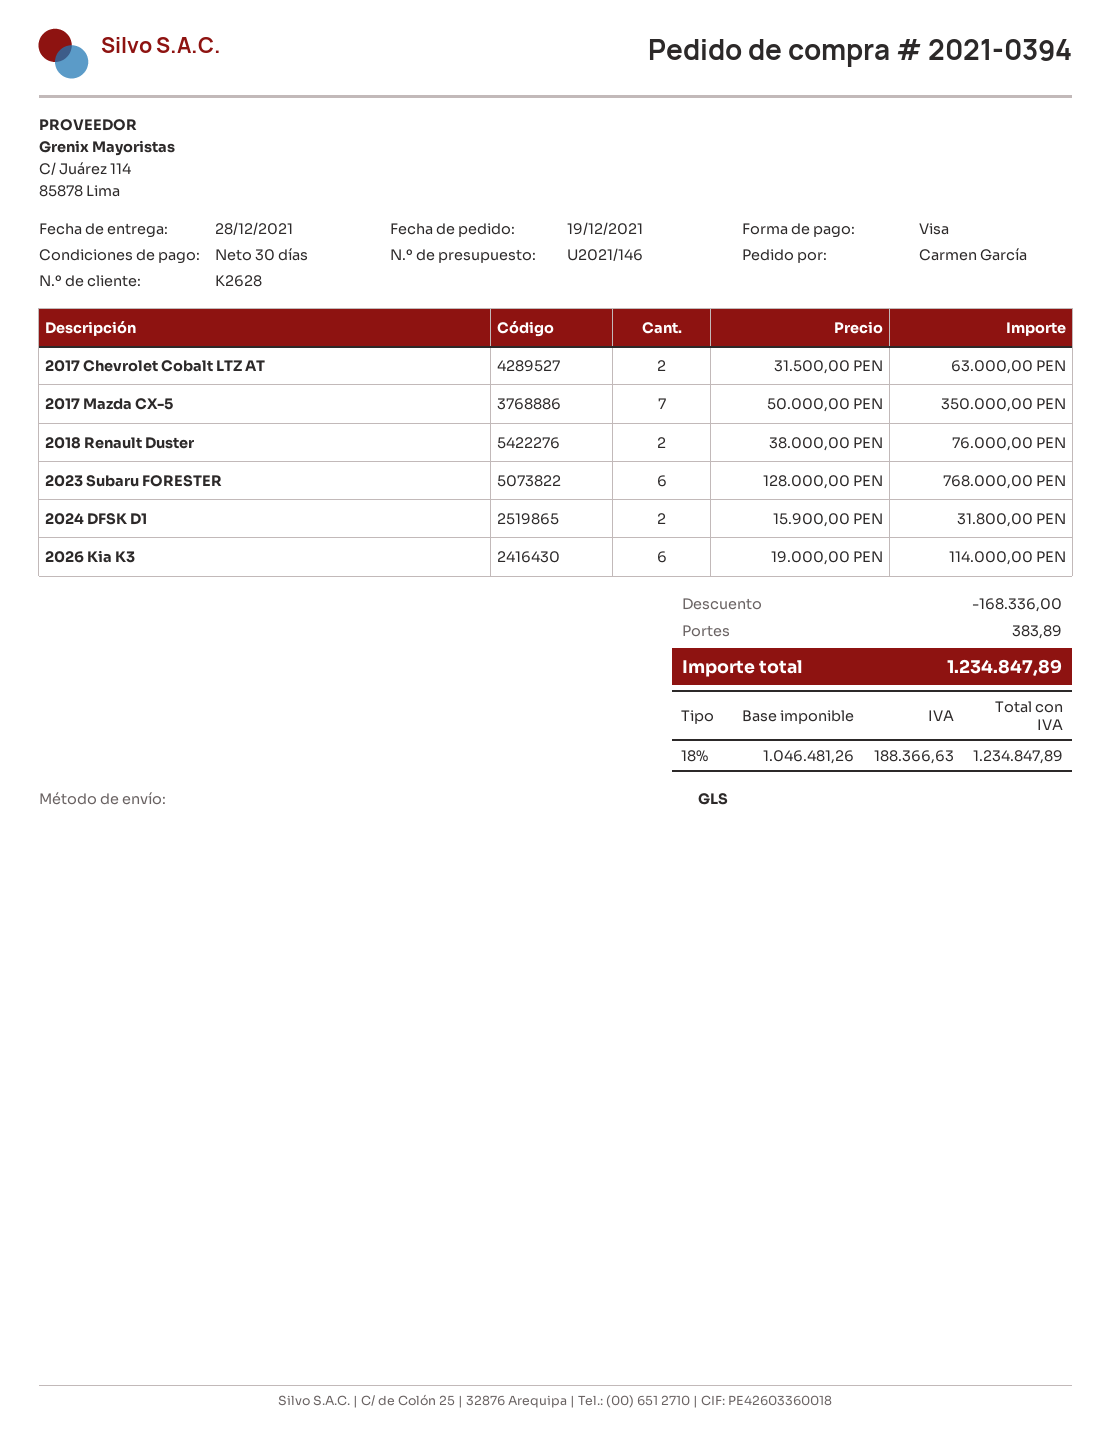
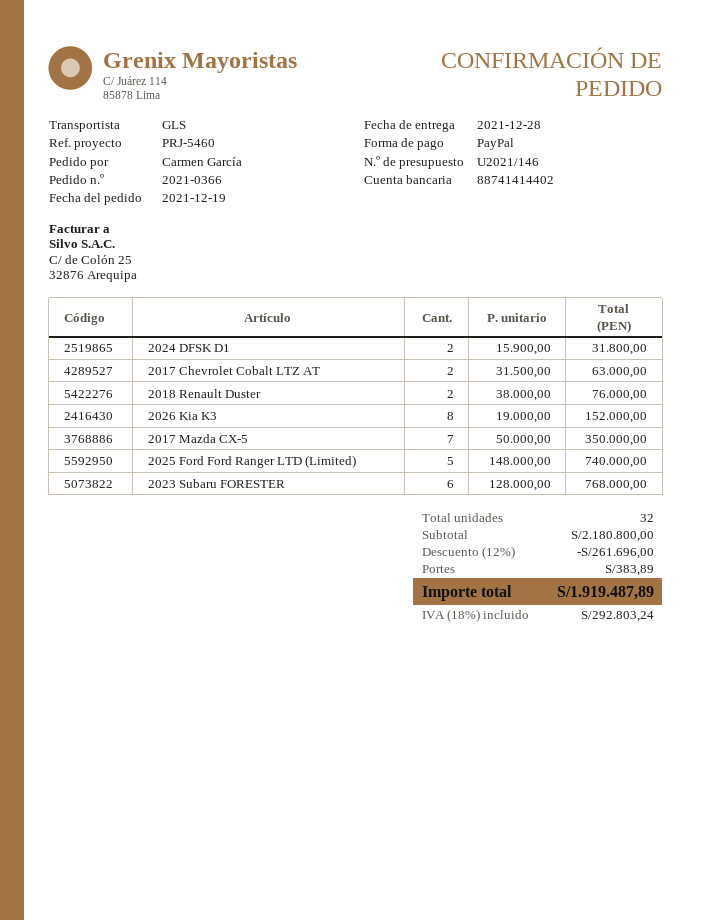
order number: 2021-0394 -> 2021-0366
payment method: Visa -> PayPal
2026 Kia K3: 6 x 19000.00 = 114000.00 -> 8 x 19000.00 = 152000.00
2025 Ford Ford Ranger LTD (Limited): none -> 5 x 148000.00 = 740000.00
discount: 168336.00 -> 261696.00
tax: 18% = 188366.63 -> 18% = 292803.24
total: 1234847.89 -> 1919487.89

